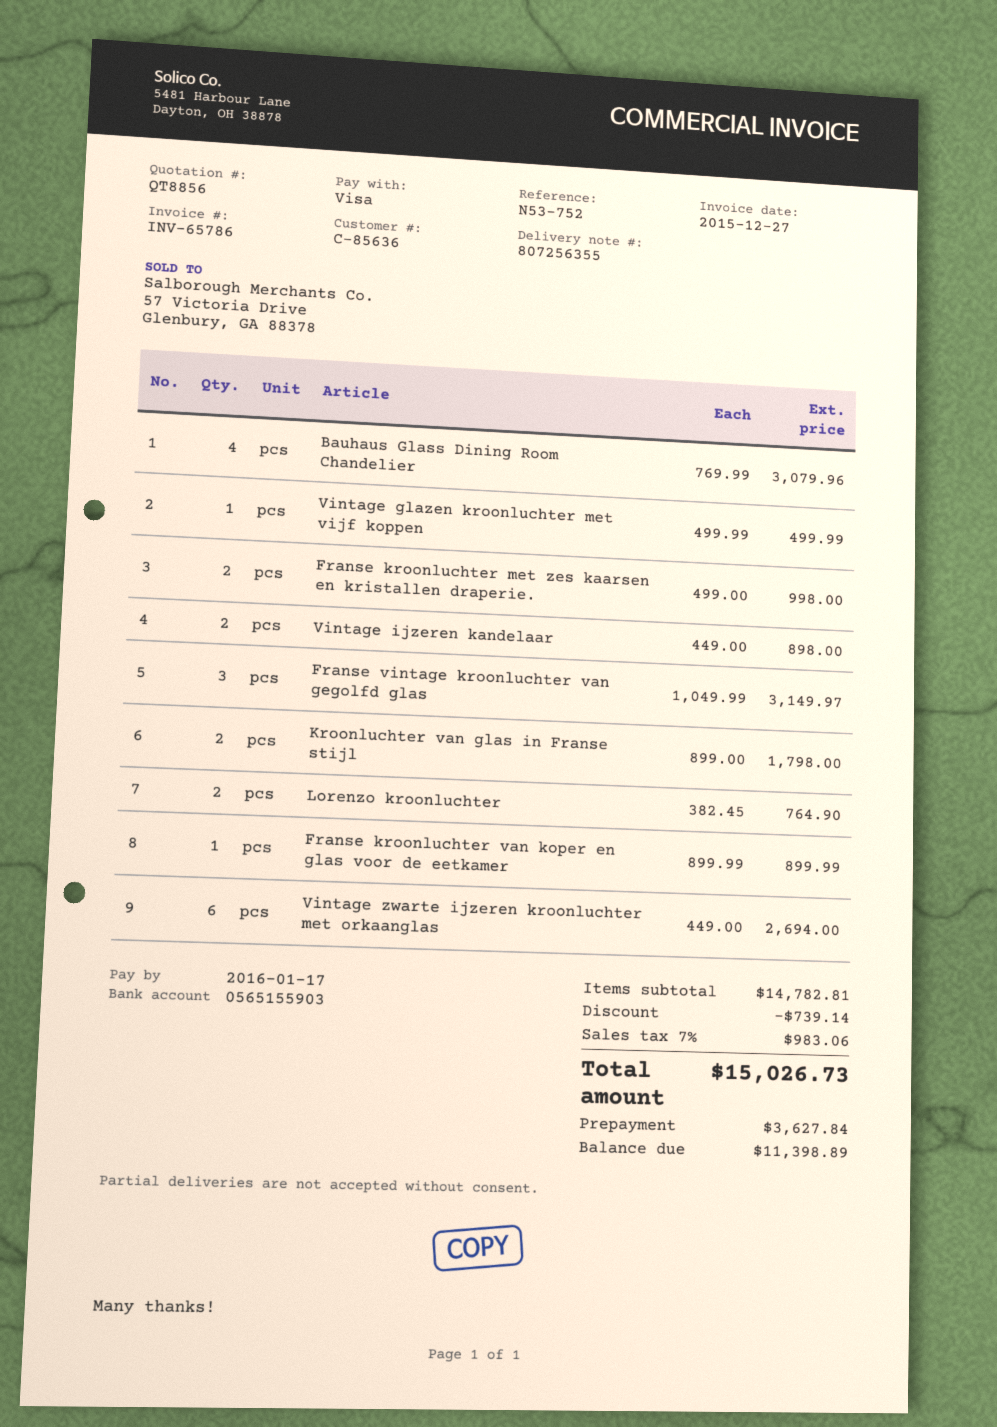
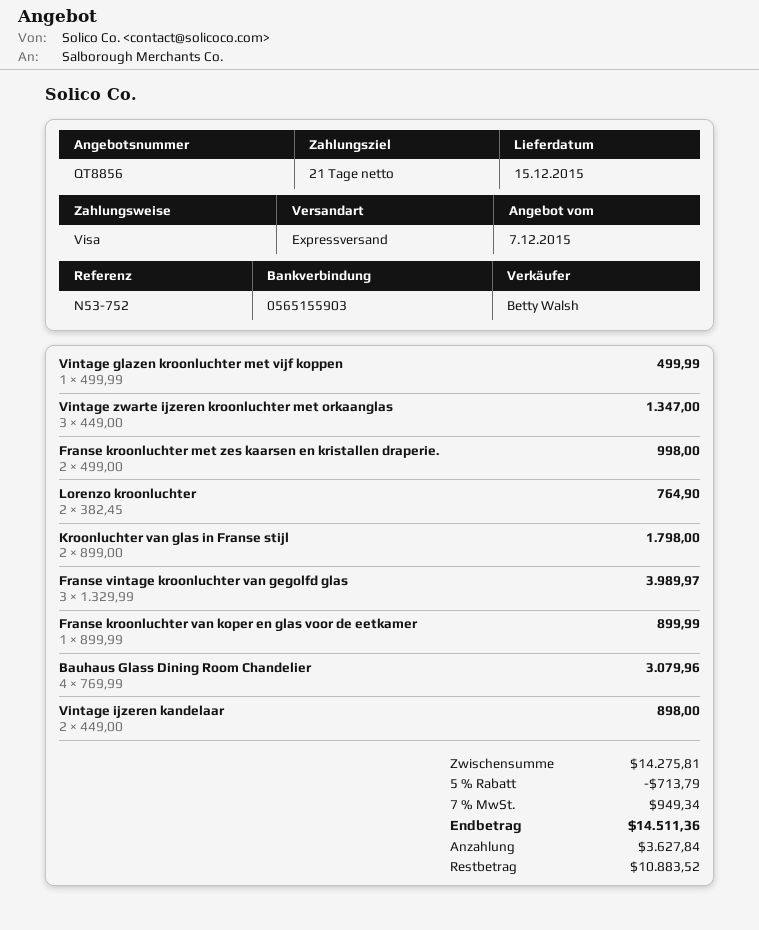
Franse vintage kroonluchter van gegolfd glas: 3 x 1049.99 = 3149.97 -> 3 x 1329.99 = 3989.97
Vintage zwarte ijzeren kroonluchter met orkaanglas: 6 x 449.00 = 2694.00 -> 3 x 449.00 = 1347.00
subtotal: 14782.81 -> 14275.81
discount: 739.14 -> 713.79
tax: 7% = 983.06 -> 7% = 949.34
total: 15026.73 -> 14511.36
balance: 11398.89 -> 10883.52

